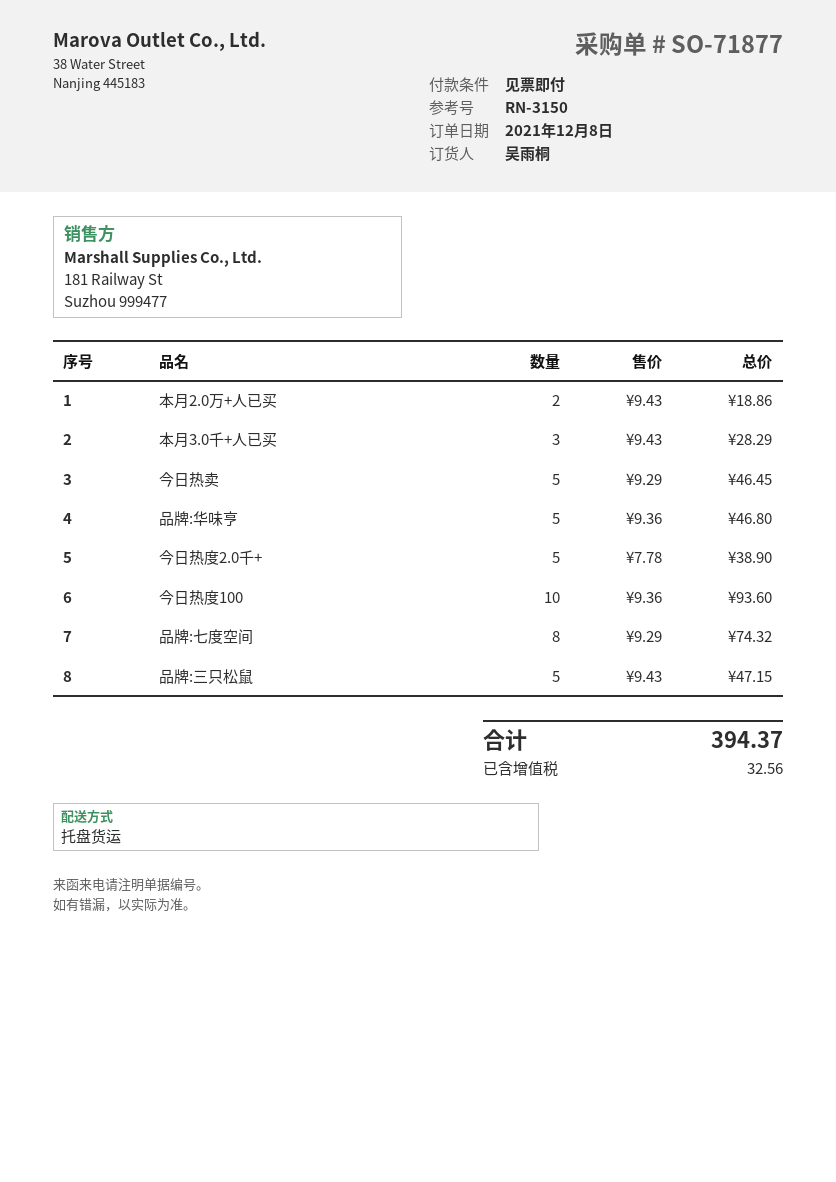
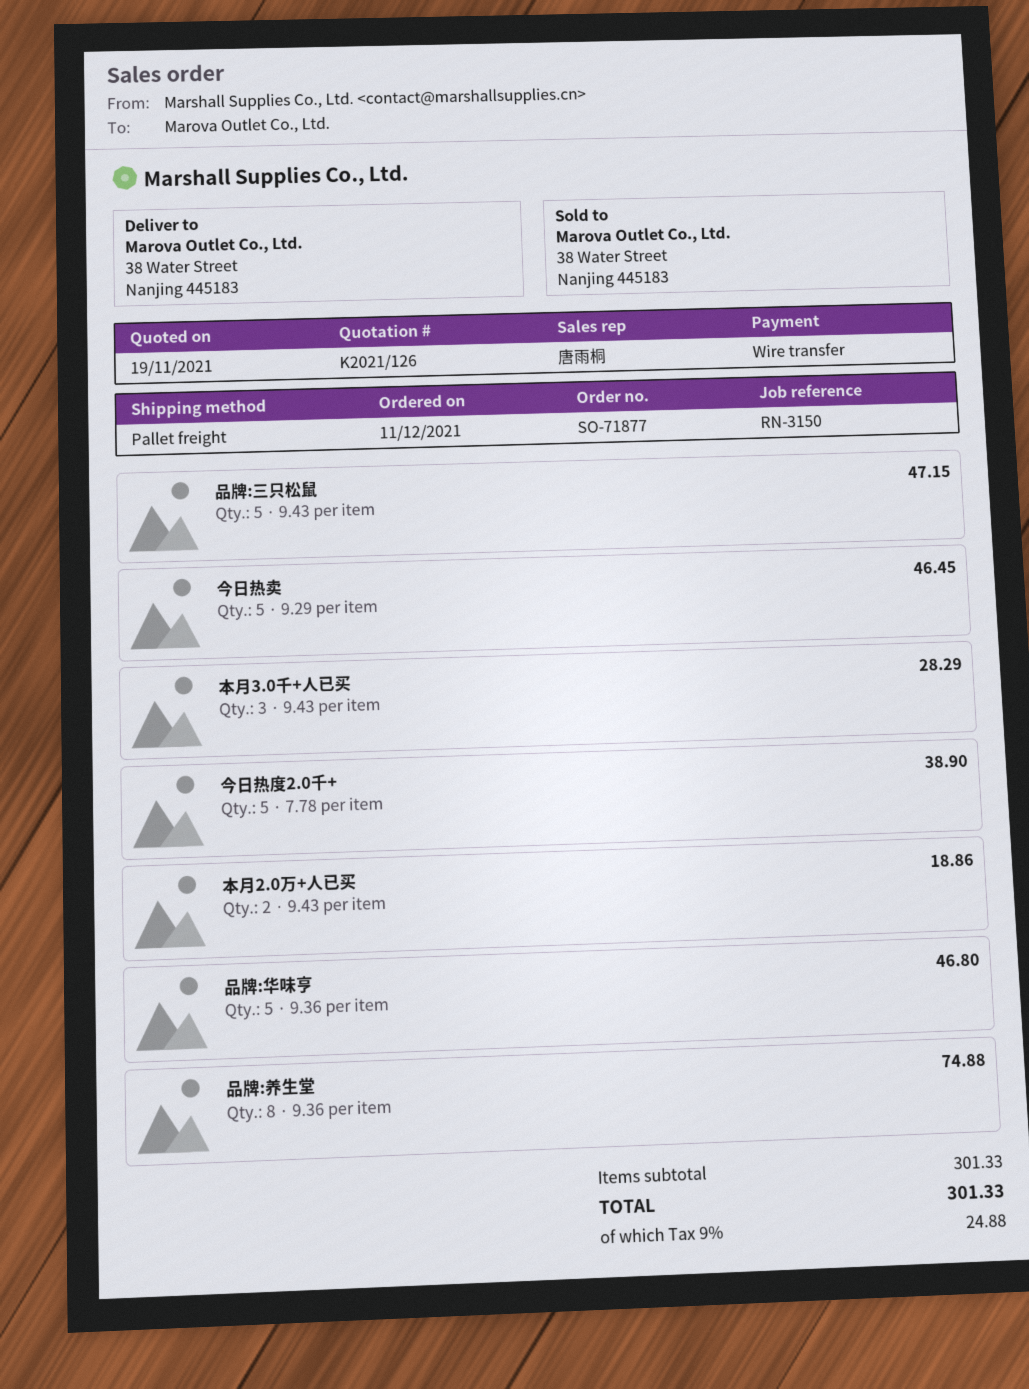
order date: 2021-12-08 -> 2021-12-11
今日热度100: 10 x 9.36 = 93.60 -> none
品牌:七度空间: 8 x 9.29 = 74.32 -> none
品牌:养生堂: none -> 8 x 9.36 = 74.88
tax: 32.56 -> 24.88
total: 394.37 -> 301.33

